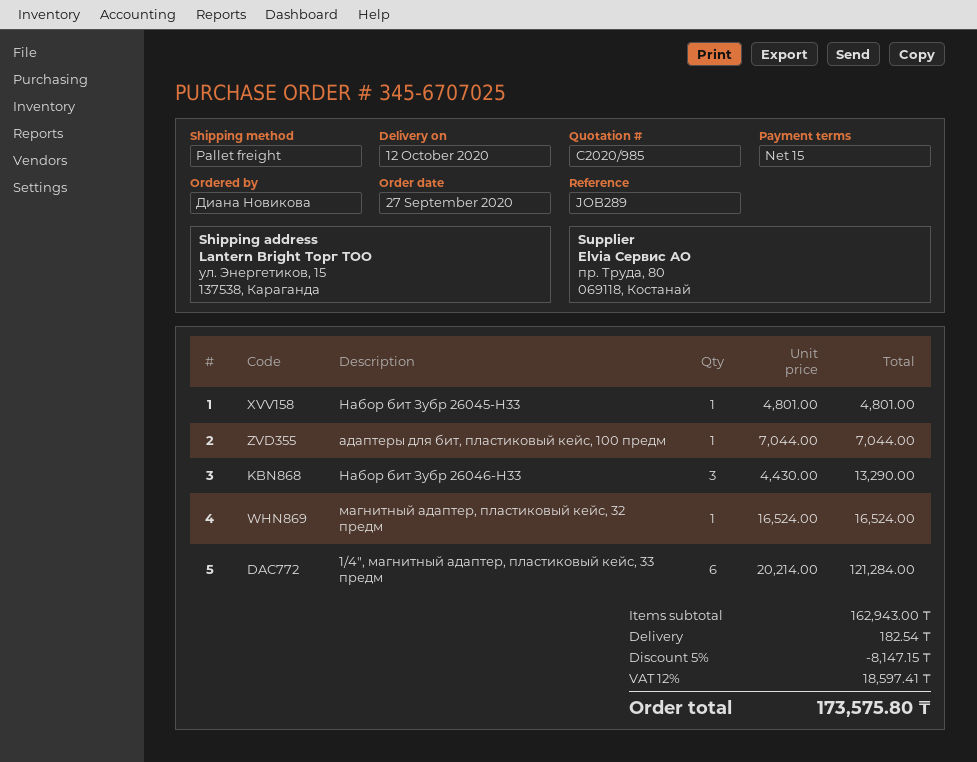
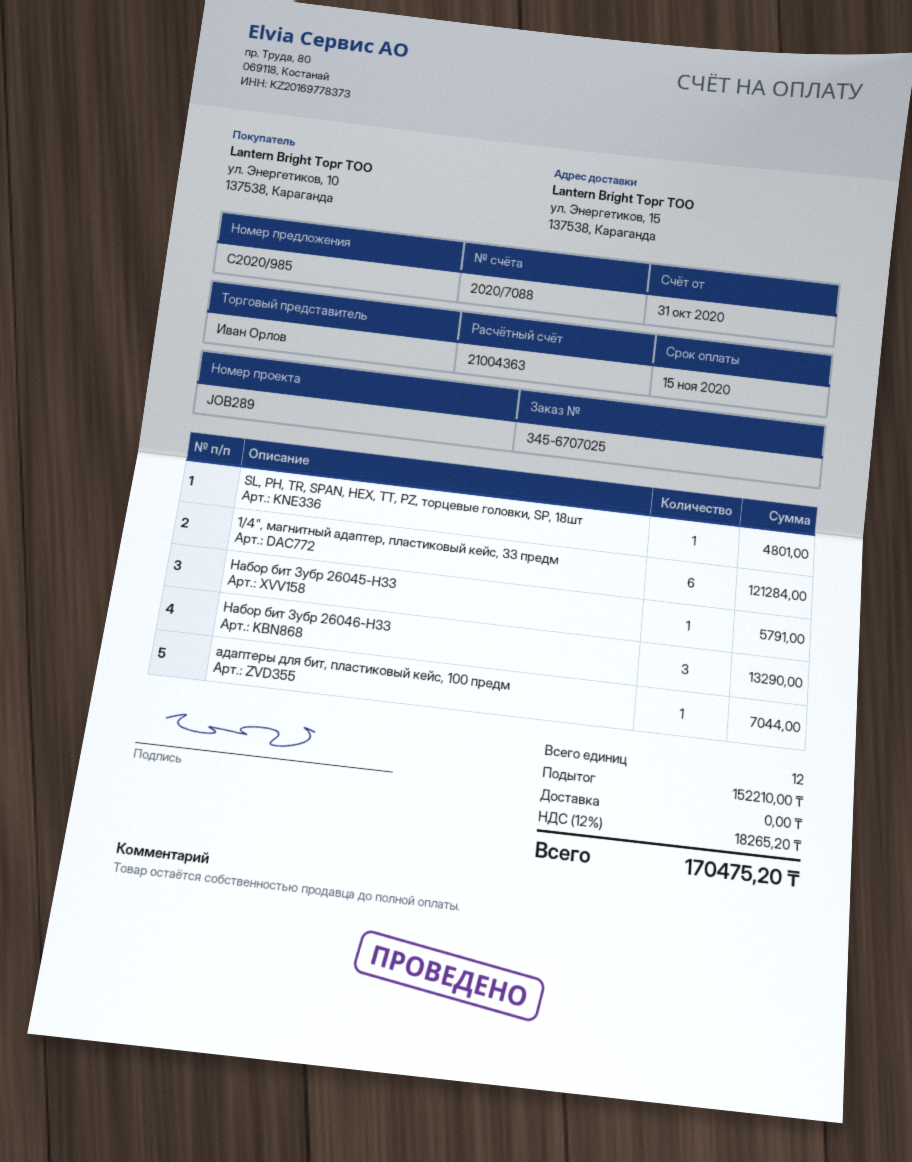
Набор бит Зубр 26045-H33: 1 for 4801.00 -> 1 for 5791.00
магнитный адаптер, пластиковый кейс, 32 предм: 1 for 16524.00 -> none
SL, PH, TR, SPAN, HEX, TT, PZ, торцевые головки, SP, 18шт: none -> 1 for 4801.00
subtotal: 162943.00 -> 152210.00
discount: 5% = 8147.15 -> none
shipping: 182.54 -> 0.00
tax: 12% = 18597.41 -> 12% = 18265.20
total: 173575.80 -> 170475.20

